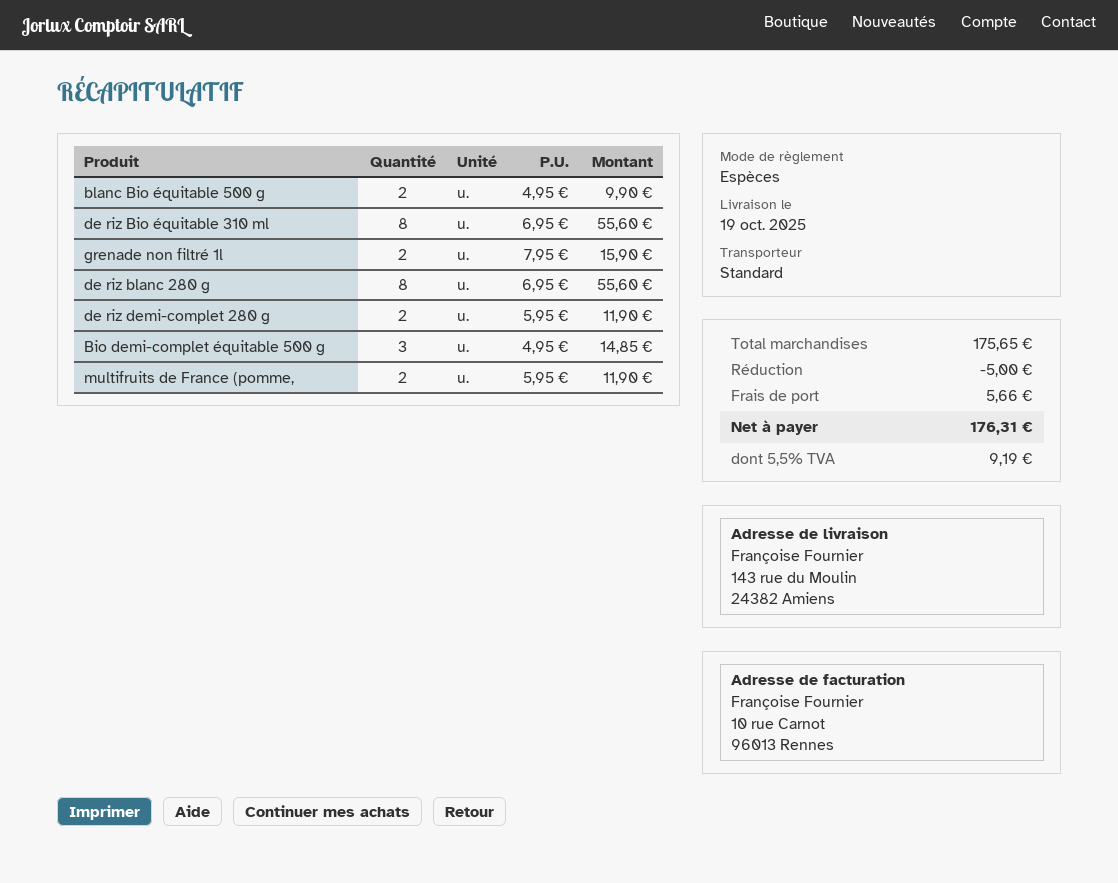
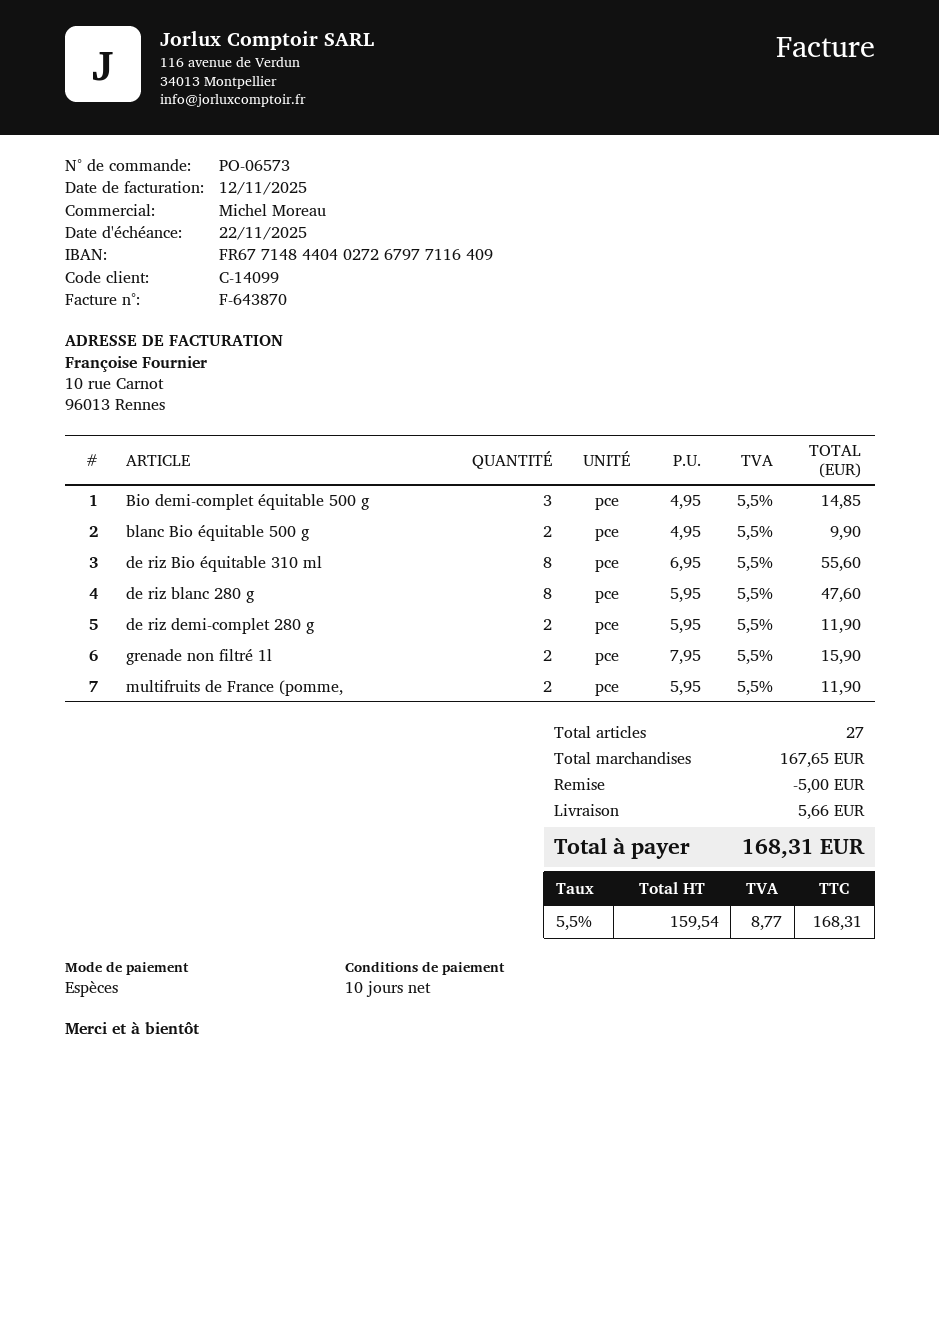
de riz blanc 280 g: 8 x 6.95 = 55.60 -> 8 x 5.95 = 47.60
subtotal: 175.65 -> 167.65
tax: 5.5% = 9.19 -> 5.5% = 8.77
total: 176.31 -> 168.31

